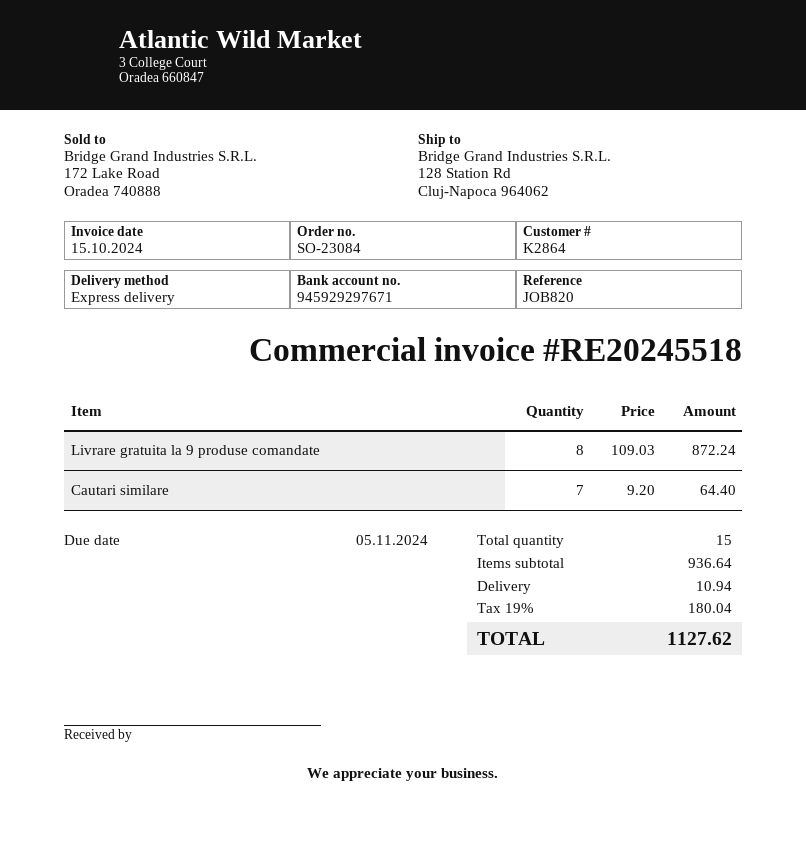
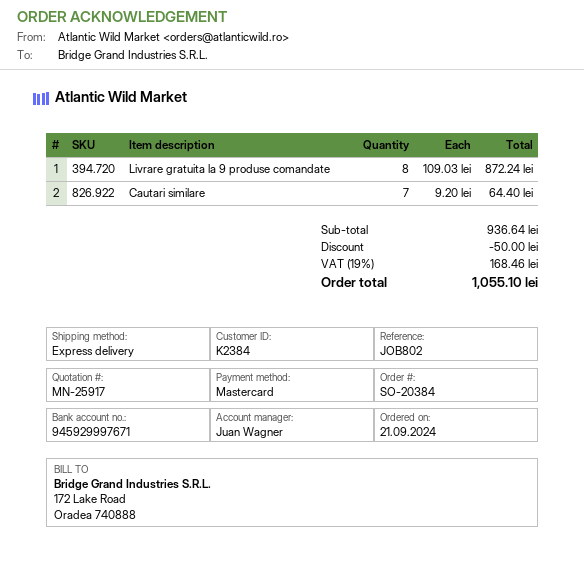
order number: SO-23084 -> SO-20384
customer number: K2864 -> K2384
reference: JOB820 -> JOB802
bank account: 945929297671 -> 945929997671
discount: none -> 50.00
shipping: 10.94 -> none
tax: 19% = 180.04 -> 19% = 168.46
total: 1127.62 -> 1055.10

